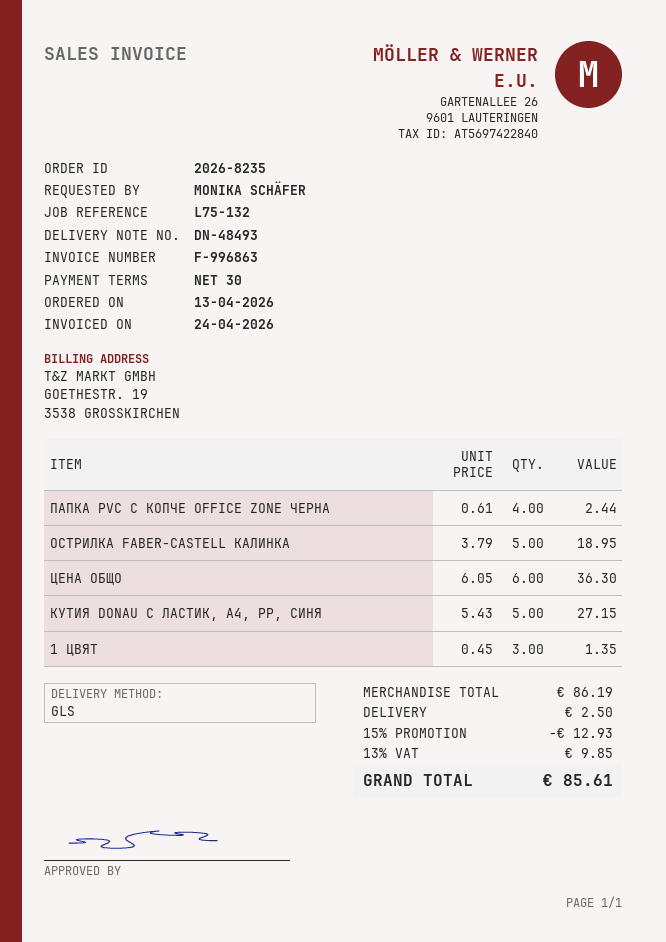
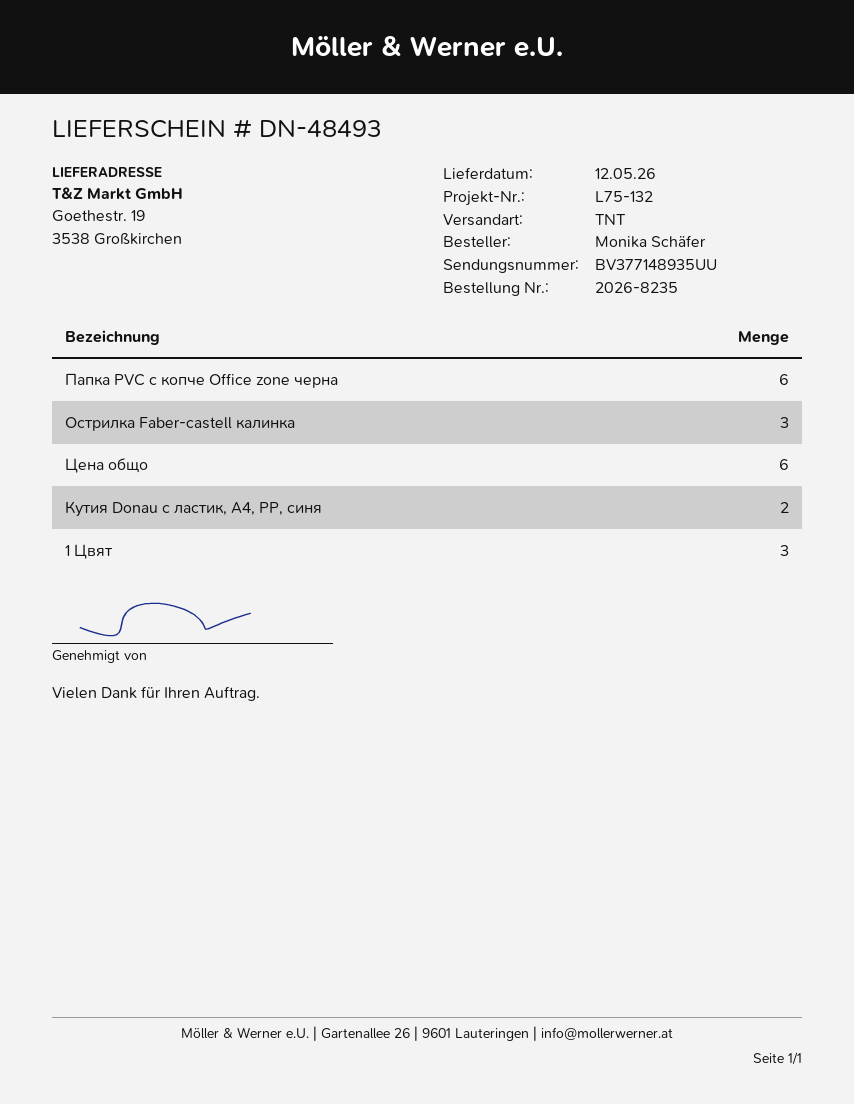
shipping method: GLS -> TNT
ПАПКА PVC С КОПЧЕ OFFICE ZONE ЧЕРНА: 4 -> 6
ОСТРИЛКА FABER-CASTELL КАЛИНКА: 5 -> 3
КУТИЯ DONAU С ЛАСТИК, А4, PP, СИНЯ: 5 -> 2

